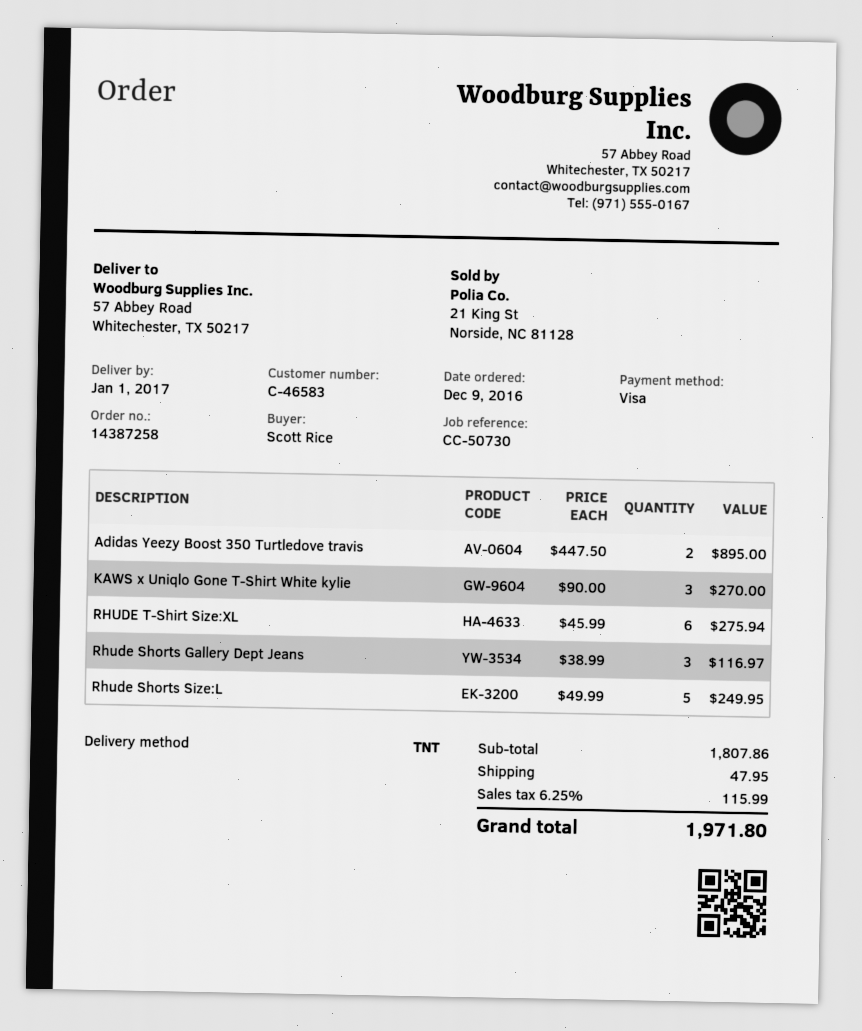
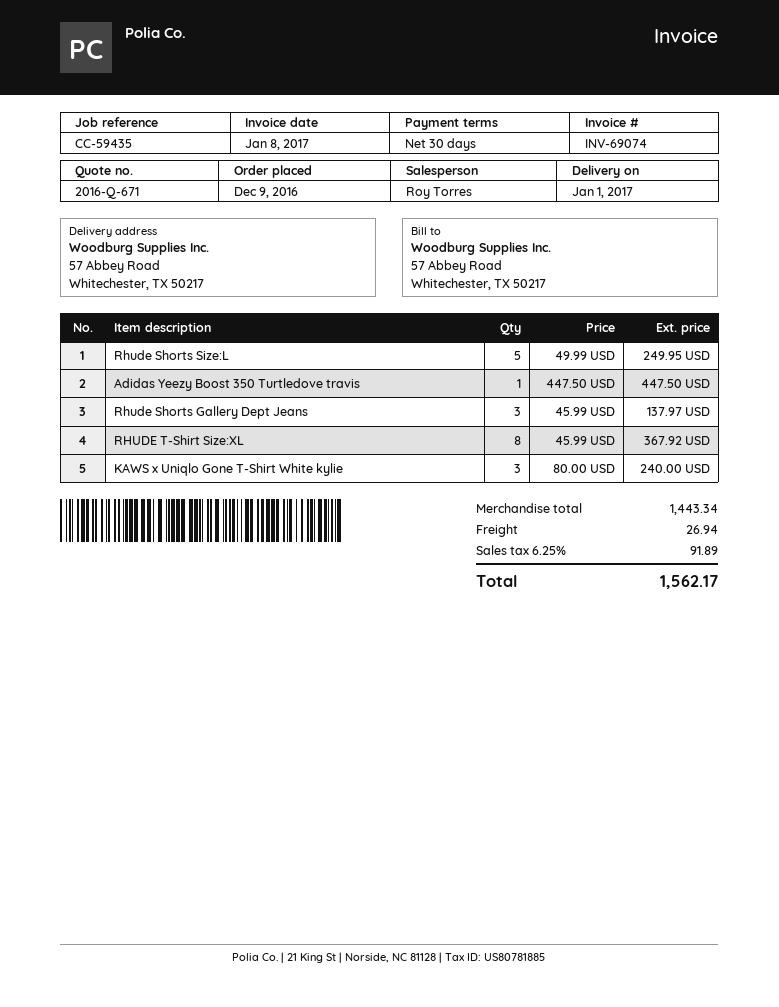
reference: CC-50730 -> CC-59435
Adidas Yeezy Boost 350 Turtledove travis: 2 x 447.50 = 895.00 -> 1 x 447.50 = 447.50
KAWS x Uniqlo Gone T-Shirt White kylie: 3 x 90.00 = 270.00 -> 3 x 80.00 = 240.00
RHUDE T-Shirt Size:XL: 6 x 45.99 = 275.94 -> 8 x 45.99 = 367.92
Rhude Shorts Gallery Dept Jeans: 3 x 38.99 = 116.97 -> 3 x 45.99 = 137.97
subtotal: 1807.86 -> 1443.34
shipping: 47.95 -> 26.94
tax: 6.25% = 115.99 -> 6.25% = 91.89
total: 1971.80 -> 1562.17

